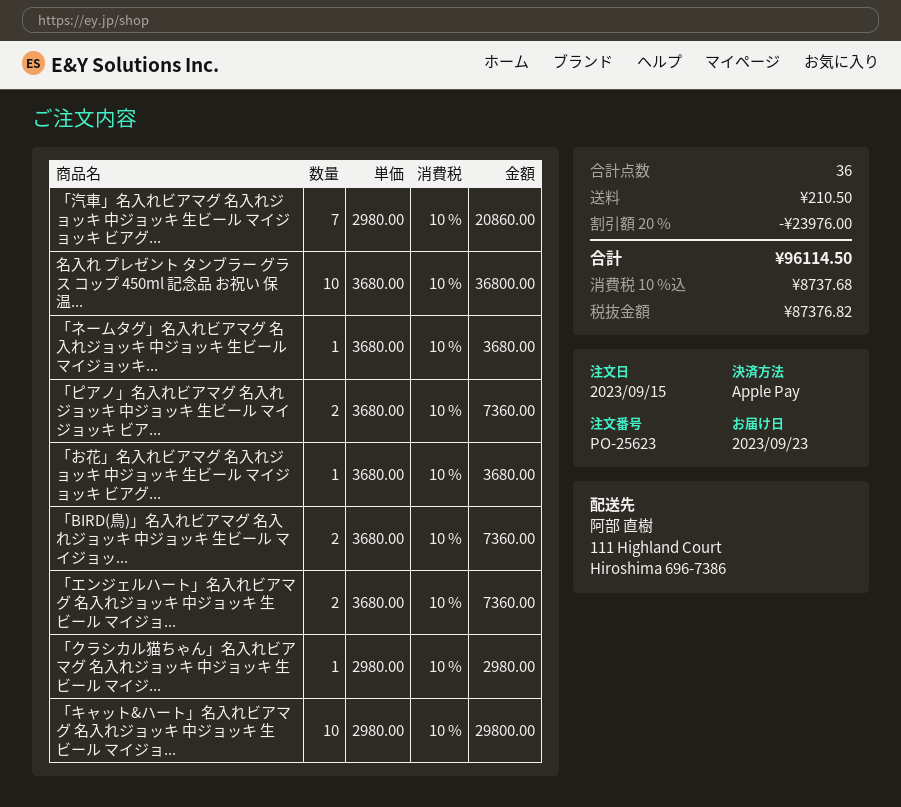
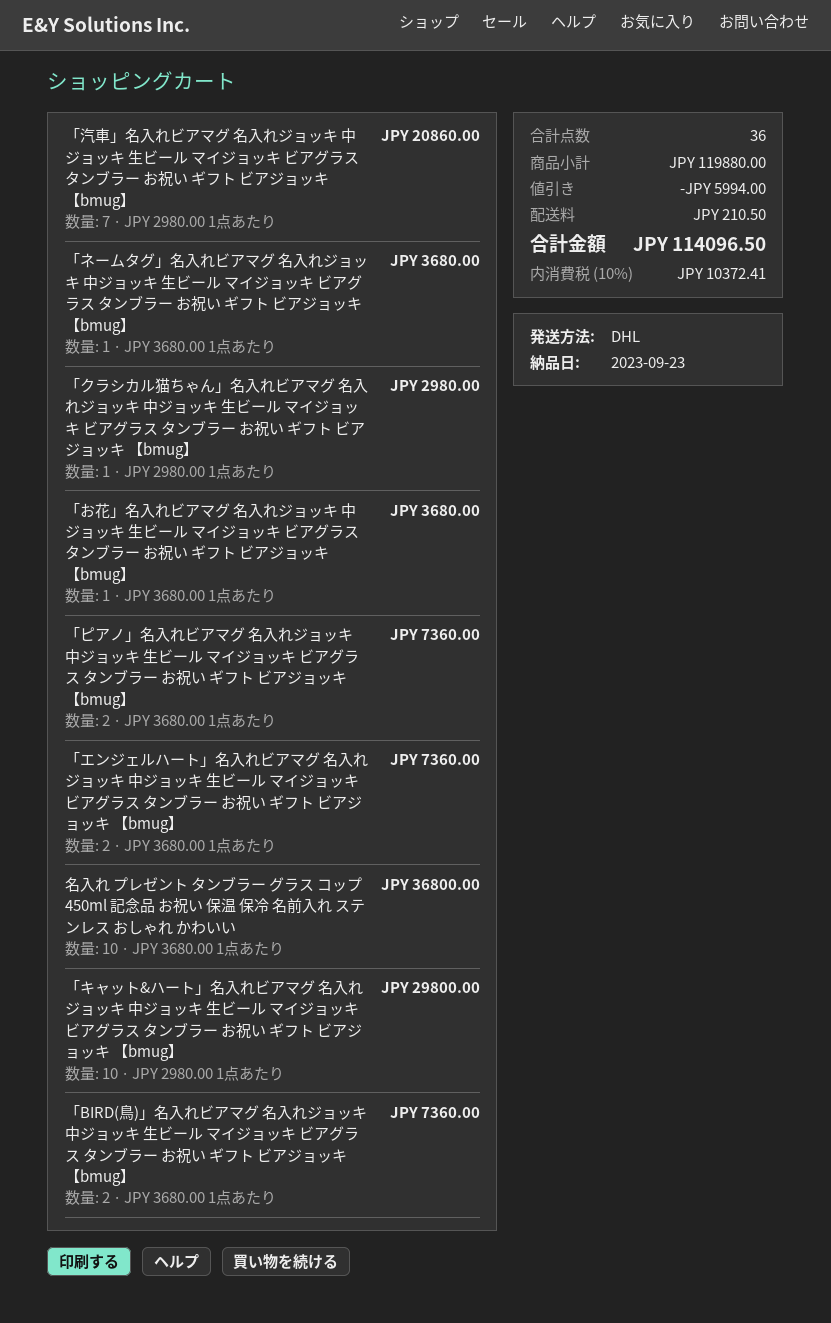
discount: 23976.00 -> 5994.00
tax: 10% = 8737.68 -> 10% = 10372.41
total: 96114.50 -> 114096.50

